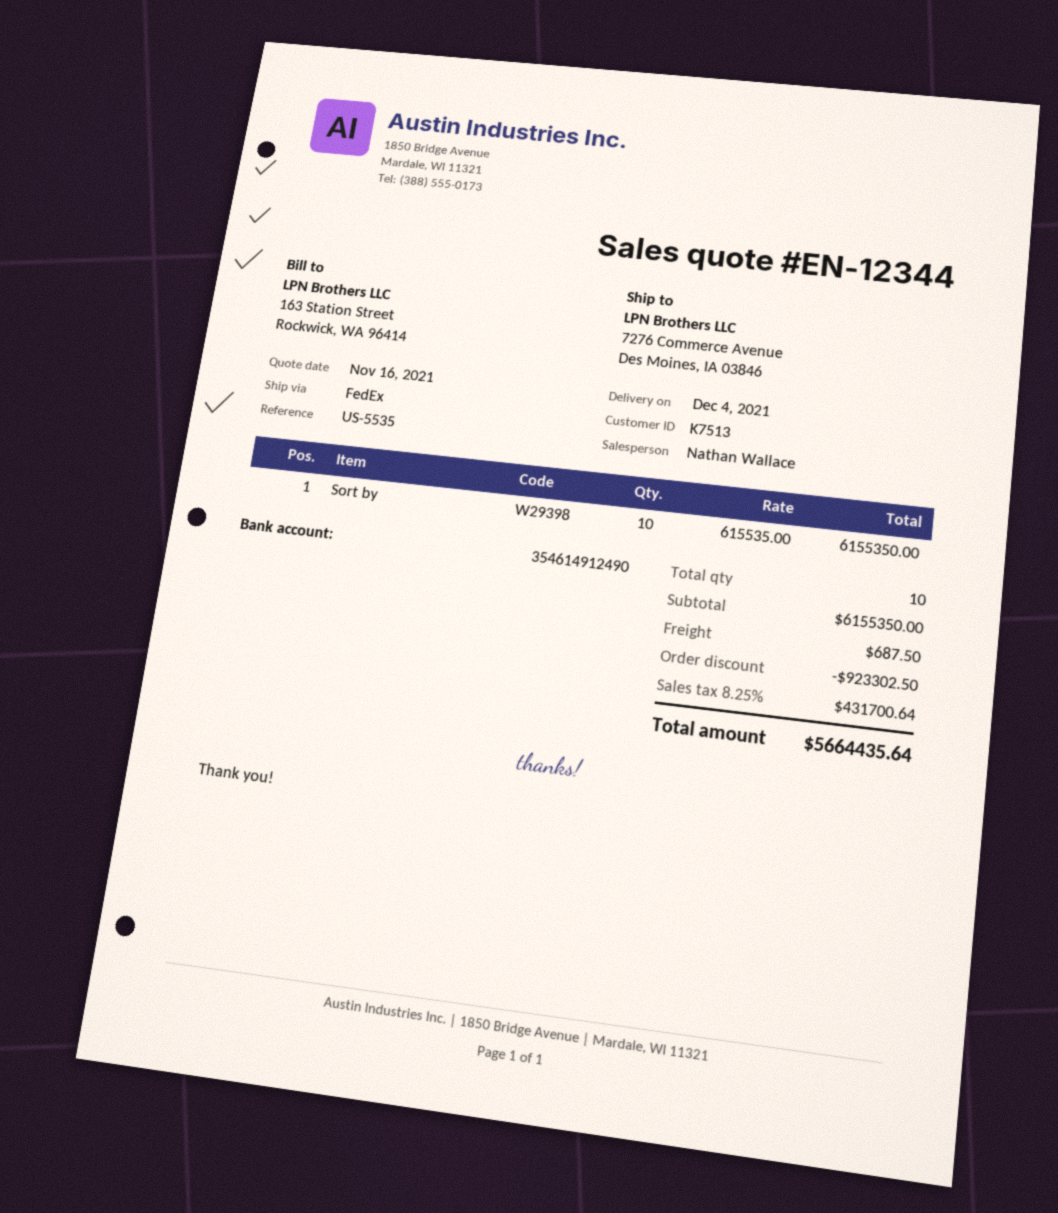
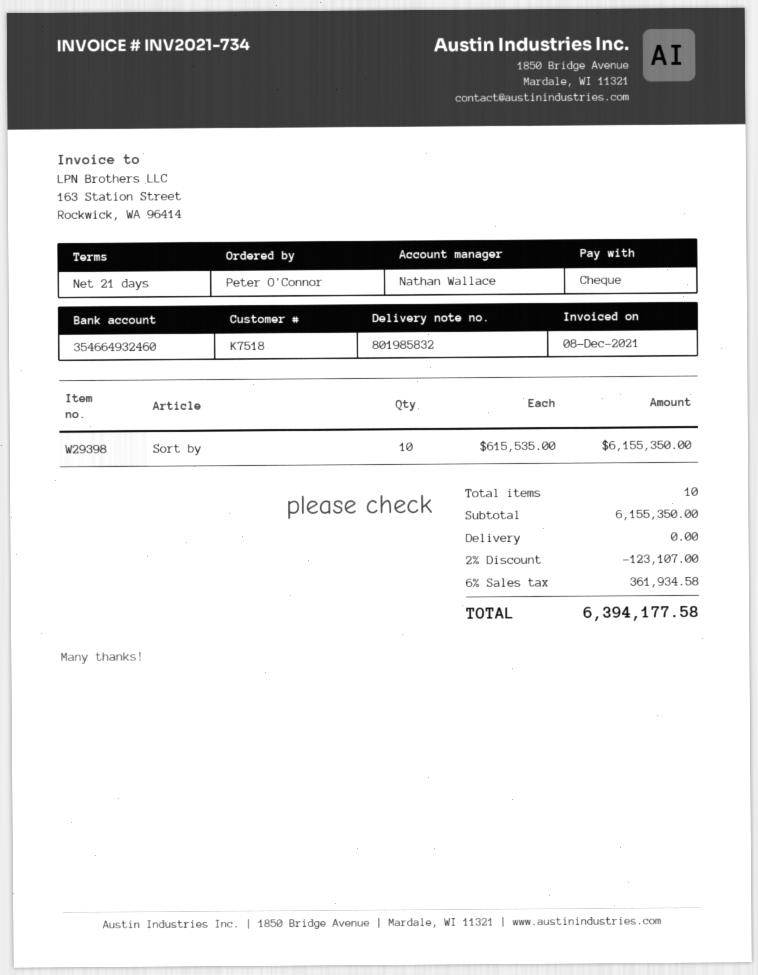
customer number: K7513 -> K7518
bank account: 354614912490 -> 354664932460
discount: 923302.50 -> 123107.00
shipping: 687.50 -> 0.00
tax: 8.25% = 431700.64 -> 6% = 361934.58
total: 5664435.64 -> 6394177.58

